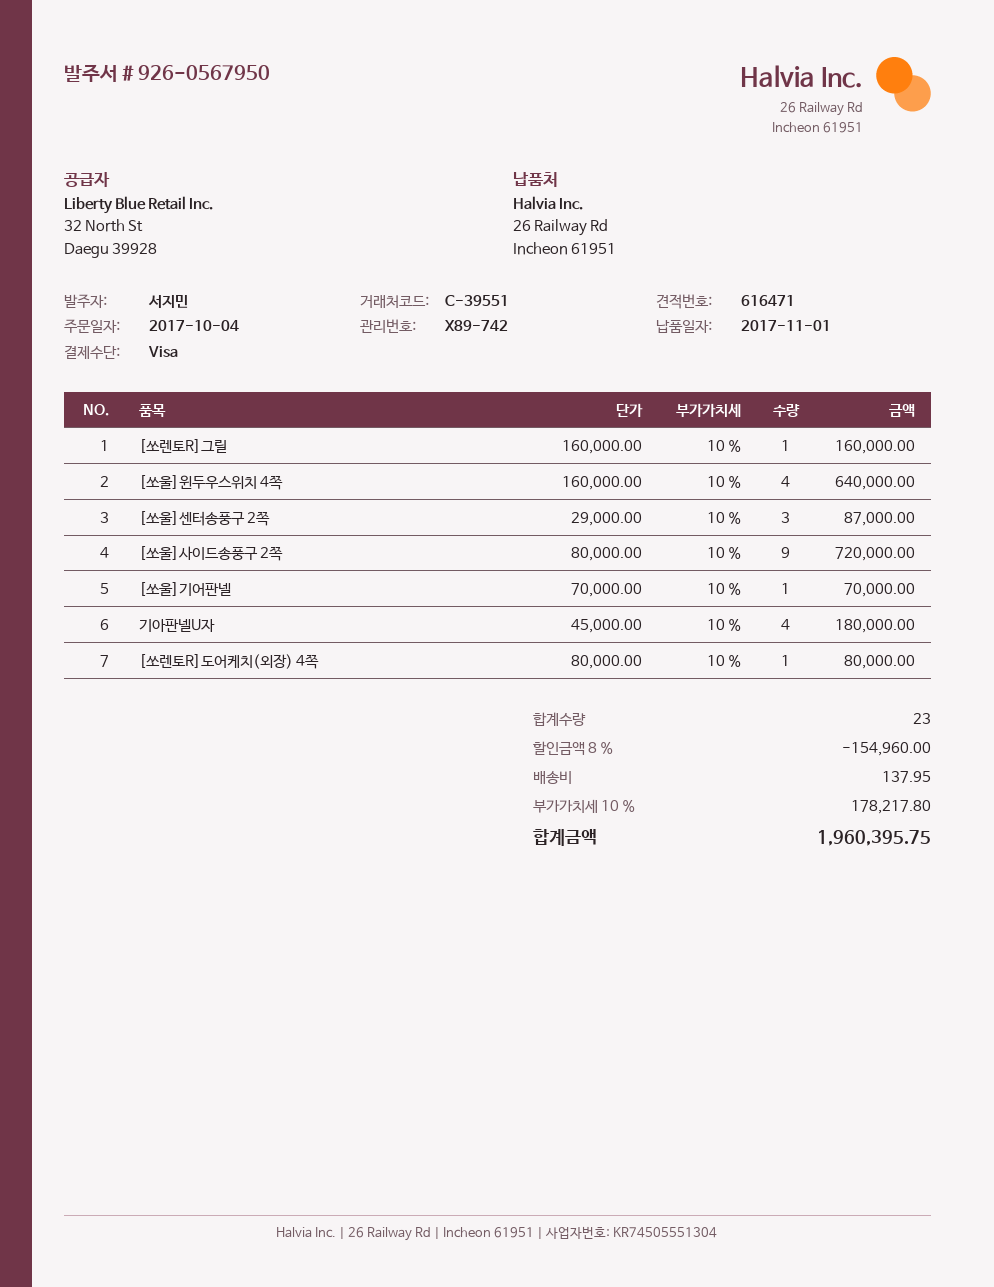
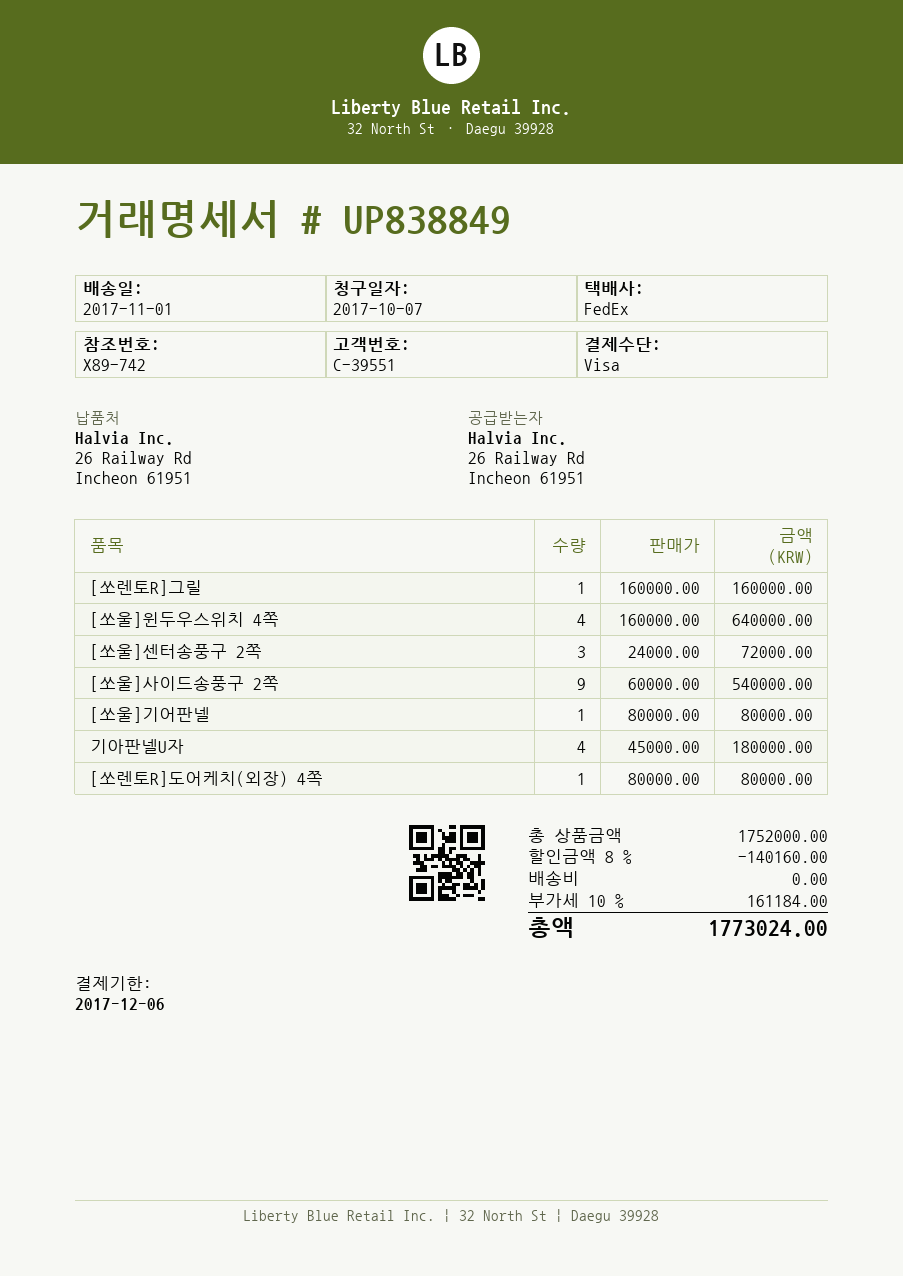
[쏘울]센터송풍구 2쪽: 3 x 29000.00 = 87000.00 -> 3 x 24000.00 = 72000.00
[쏘울]사이드송풍구 2쪽: 9 x 80000.00 = 720000.00 -> 9 x 60000.00 = 540000.00
[쏘울]기어판넬: 1 x 70000.00 = 70000.00 -> 1 x 80000.00 = 80000.00
discount: 8% = 154960.00 -> 8% = 140160.00
shipping: 137.95 -> 0.00
tax: 10% = 178217.80 -> 10% = 161184.00
total: 1960395.75 -> 1773024.00

